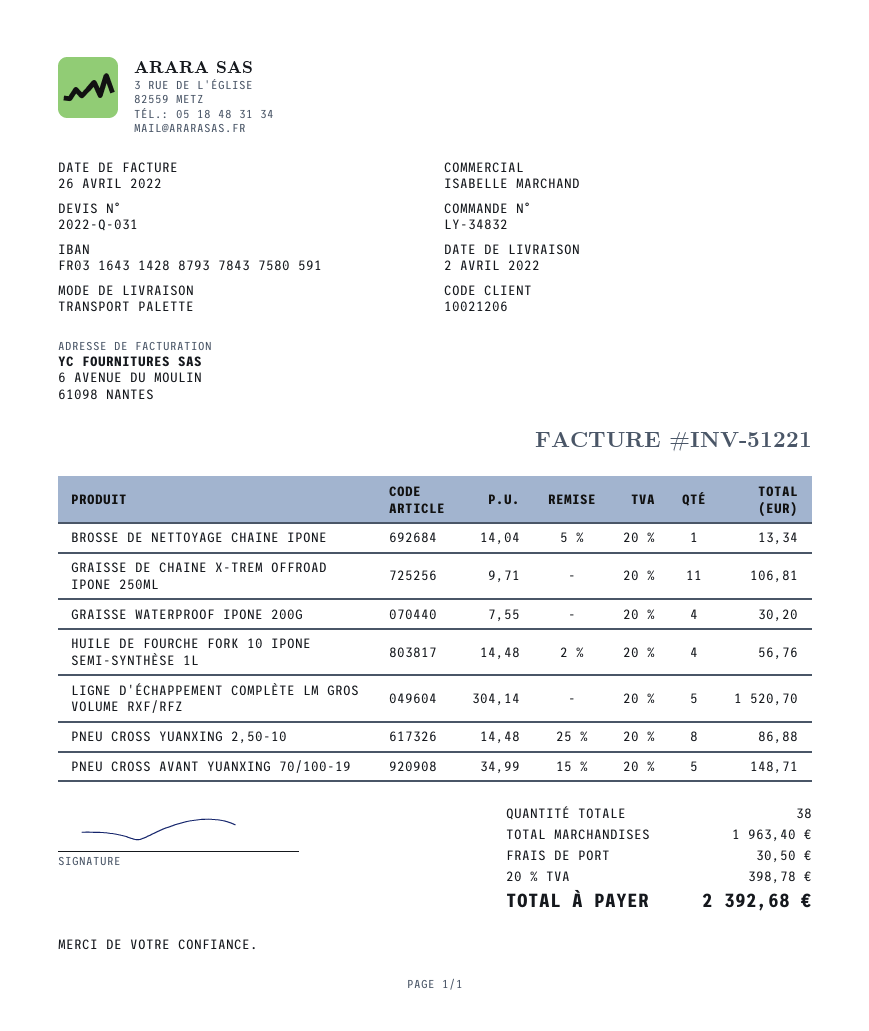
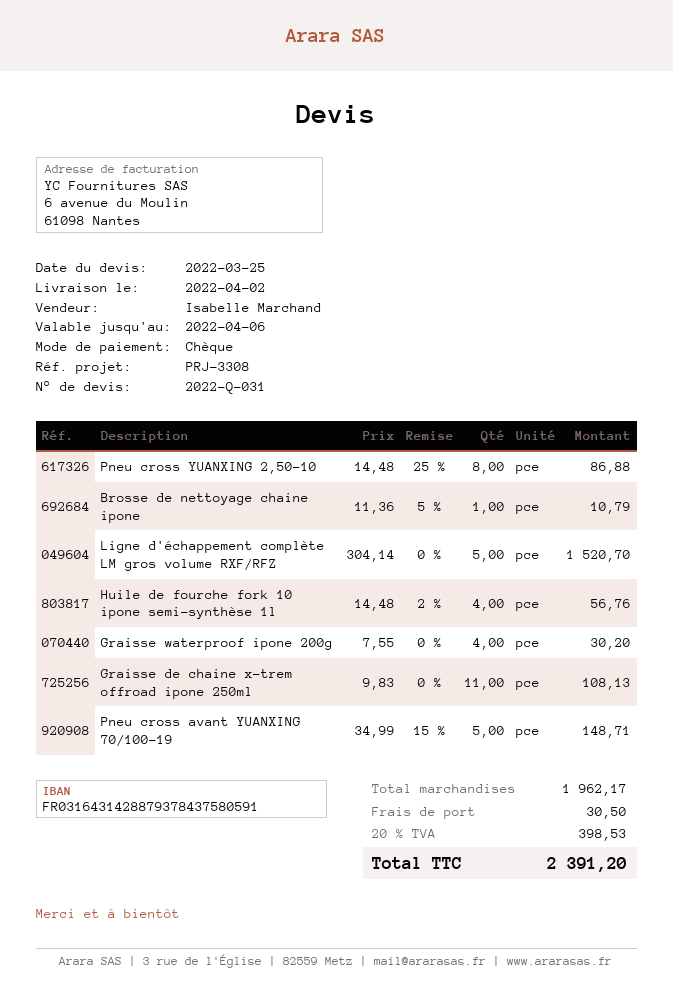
BROSSE DE NETTOYAGE CHAINE IPONE: 1 x 14.04 - 5% = 13.34 -> 1 x 11.36 - 5% = 10.79
GRAISSE DE CHAINE X-TREM OFFROAD IPONE 250ML: 11 x 9.71 = 106.81 -> 11 x 9.83 = 108.13
subtotal: 1963.40 -> 1962.17
tax: 20% = 398.78 -> 20% = 398.53
total: 2392.68 -> 2391.20

